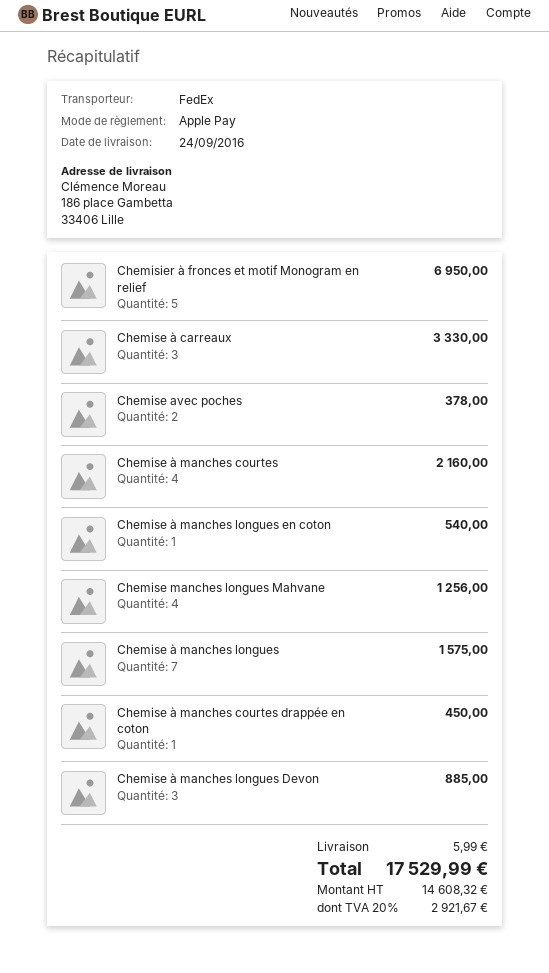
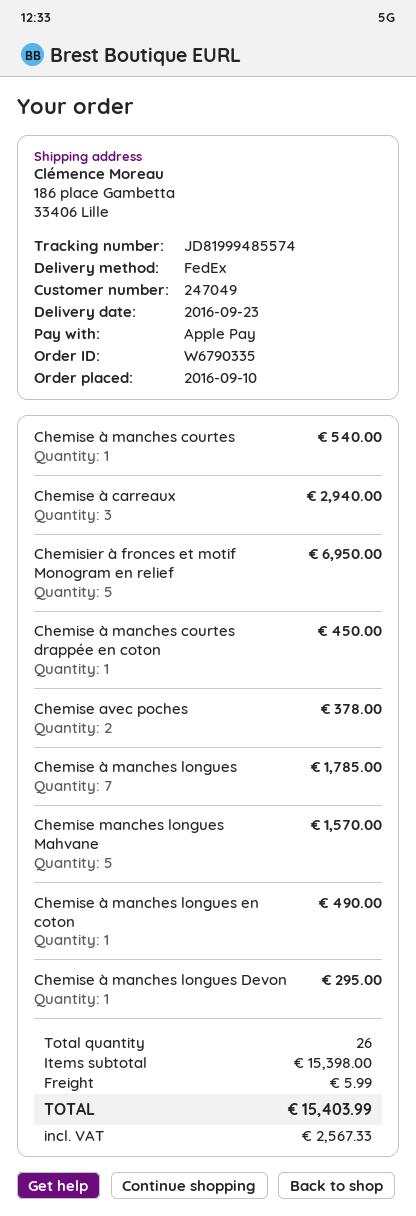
delivery date: 2016-09-24 -> 2016-09-23
Chemise à carreaux: 3 for 3330.00 -> 3 for 2940.00
Chemise à manches courtes: 4 for 2160.00 -> 1 for 540.00
Chemise à manches longues en coton: 1 for 540.00 -> 1 for 490.00
Chemise manches longues Mahvane: 4 for 1256.00 -> 5 for 1570.00
Chemise à manches longues: 7 for 1575.00 -> 7 for 1785.00
Chemise à manches longues Devon: 3 for 885.00 -> 1 for 295.00
tax: 2921.67 -> 2567.33
total: 17529.99 -> 15403.99

